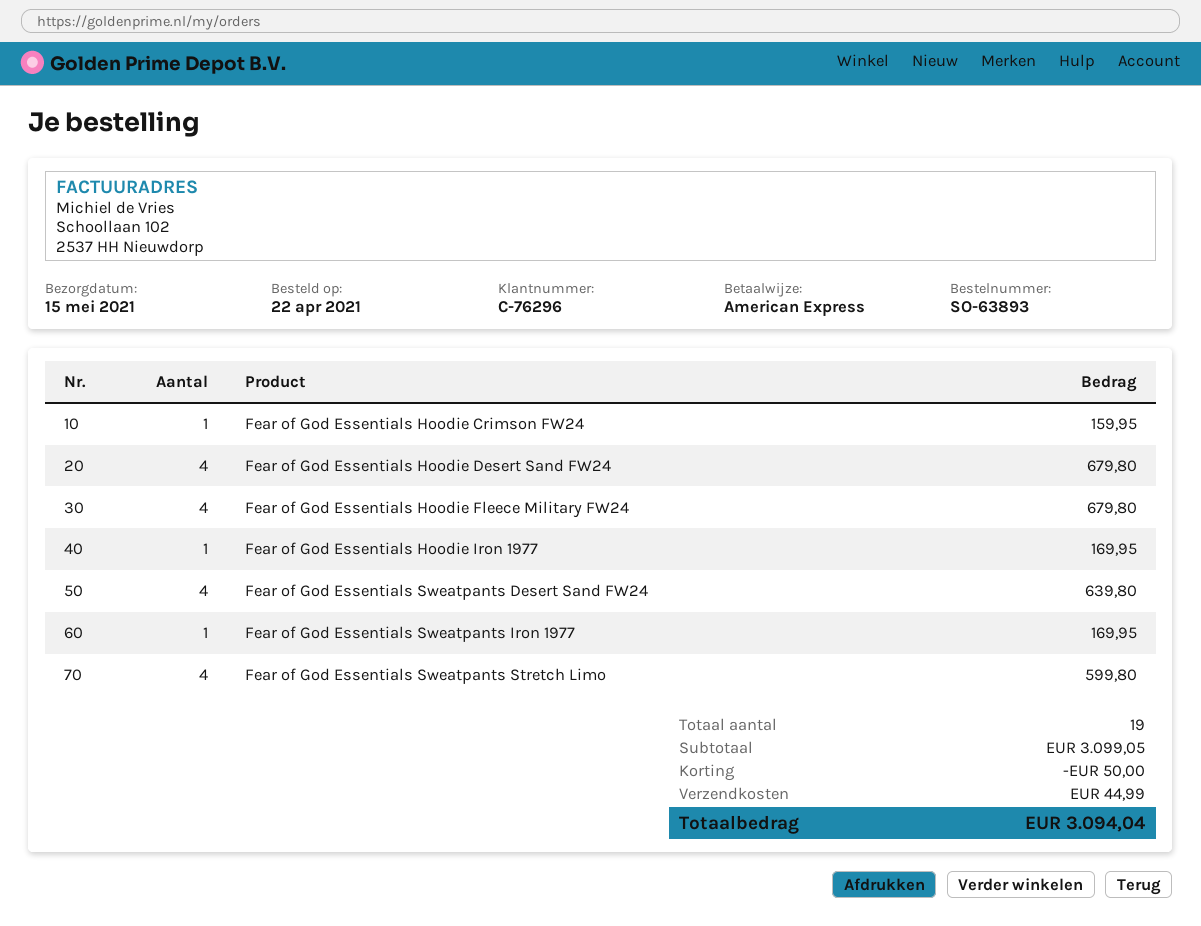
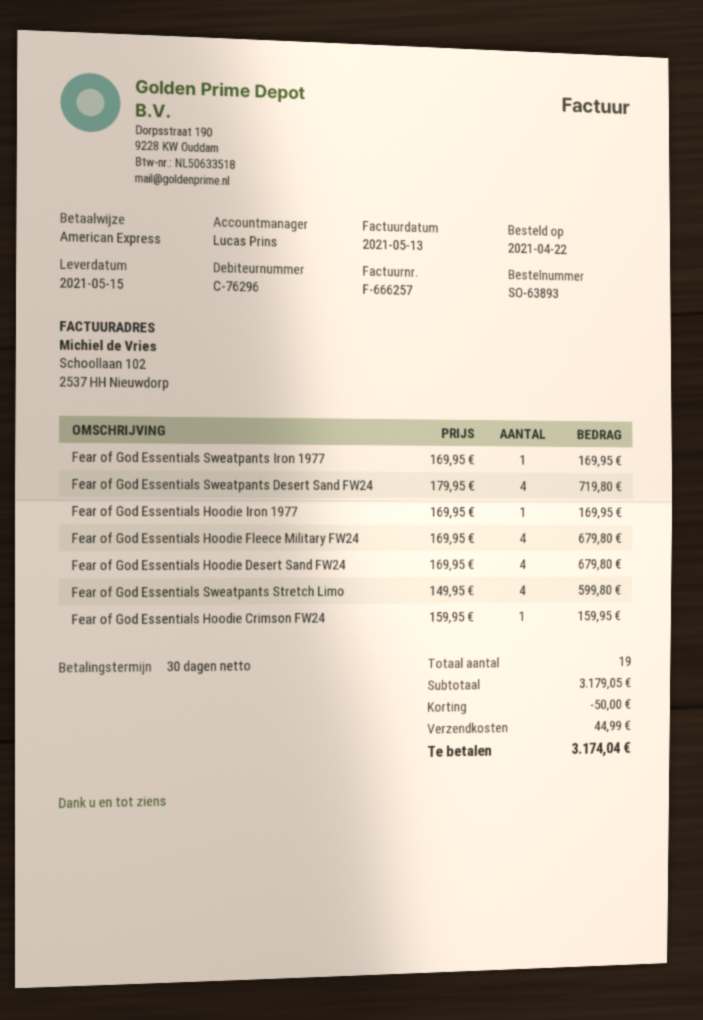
Fear of God Essentials Sweatpants Desert Sand FW24: 4 for 639.80 -> 4 for 719.80
subtotal: 3099.05 -> 3179.05
total: 3094.04 -> 3174.04

